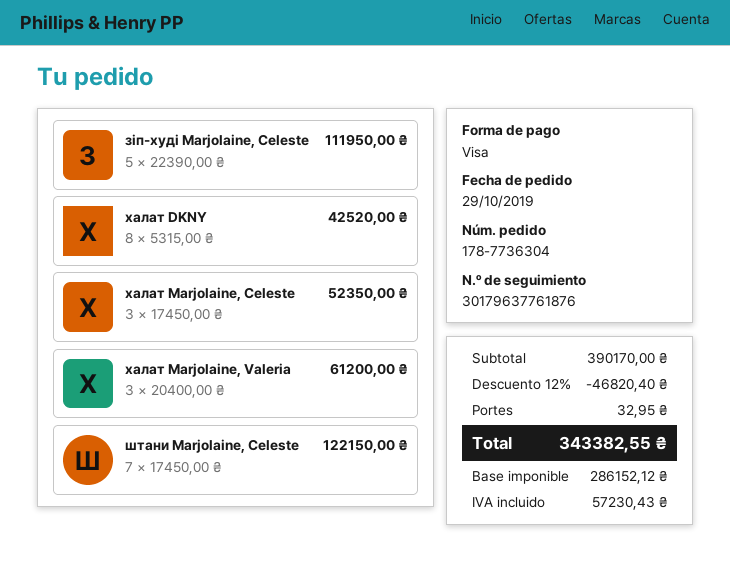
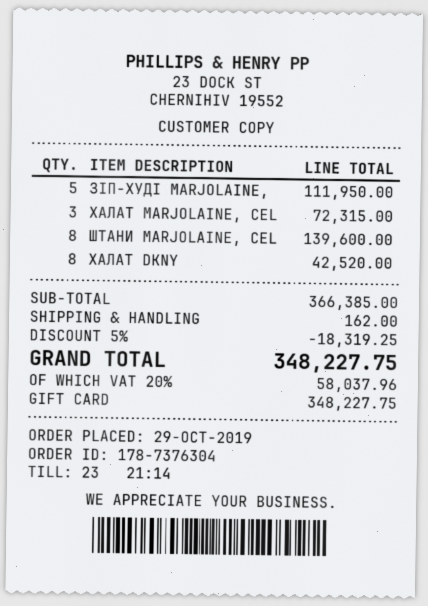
order number: 178-7736304 -> 178-7376304
payment method: Visa -> gift card
халат Marjolaine, Celeste: 3 for 52350.00 -> 3 for 72315.00
халат Marjolaine, Valeria: 3 for 61200.00 -> none
штани Marjolaine, Celeste: 7 for 122150.00 -> 8 for 139600.00
subtotal: 390170.00 -> 366385.00
discount: 12% = 46820.40 -> 5% = 18319.25
shipping: 32.95 -> 162.00
tax: 57230.43 -> 58037.96
total: 343382.55 -> 348227.75

